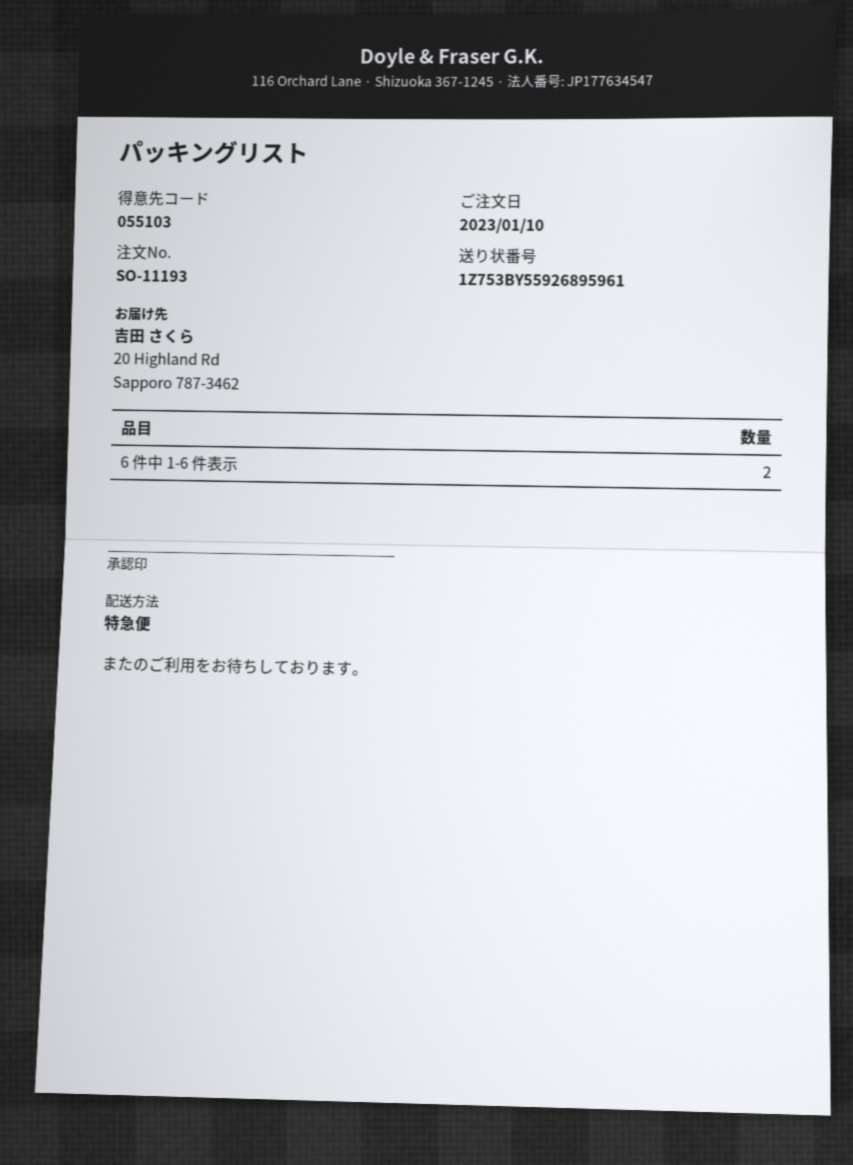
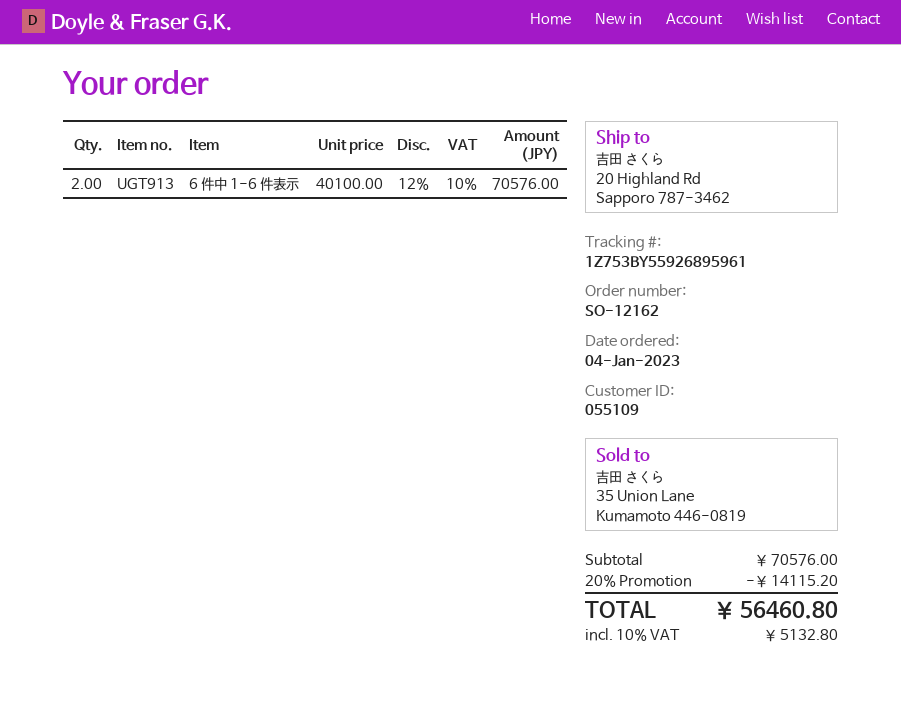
order number: SO-11193 -> SO-12162
order date: 2023-01-10 -> 2023-01-04
customer number: 055103 -> 055109

